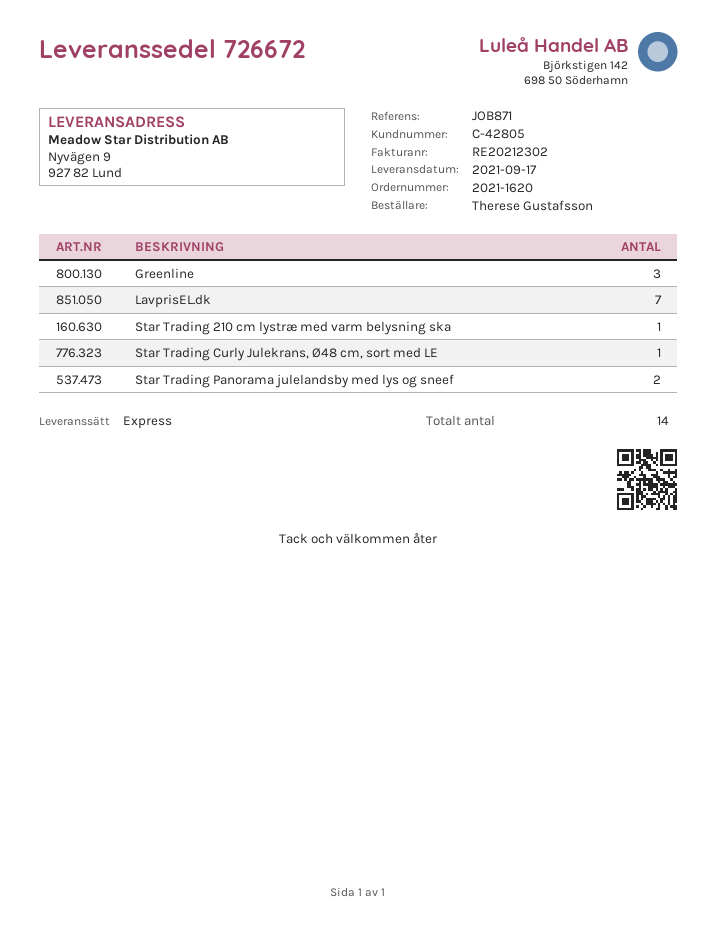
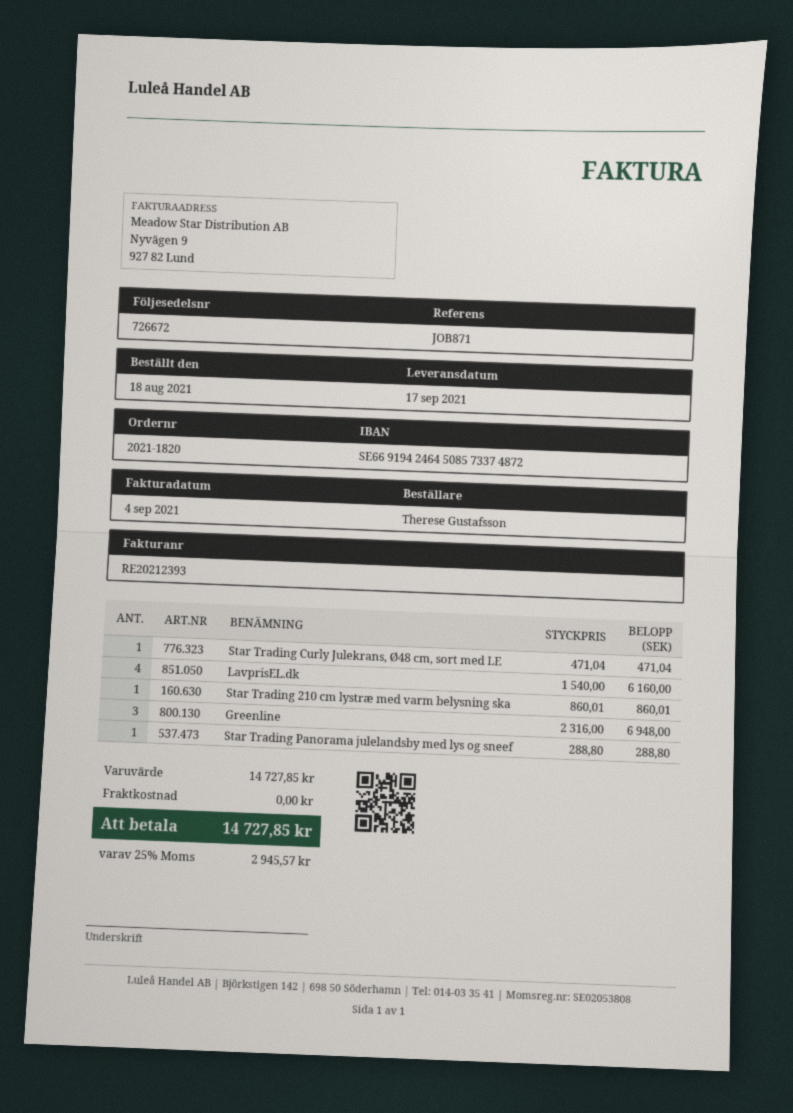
order number: 2021-1620 -> 2021-1820
invoice number: RE20212302 -> RE20212393
LavprisEL.dk: 7 -> 4
Star Trading Panorama julelandsby med lys og sneef: 2 -> 1

